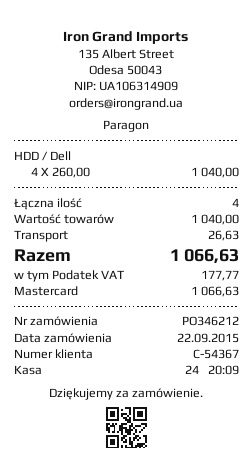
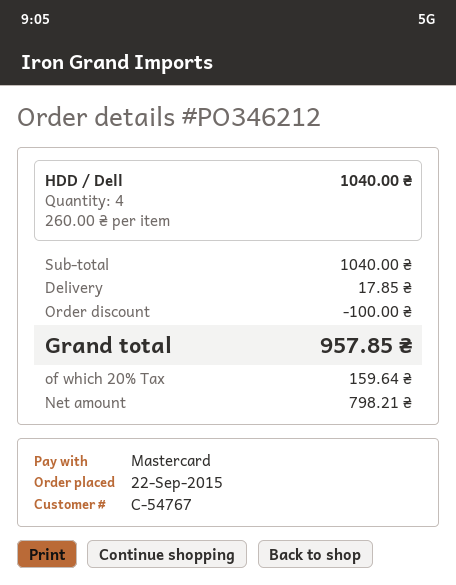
customer number: C-54367 -> C-54767
discount: none -> 100.00
shipping: 26.63 -> 17.85
tax: 177.77 -> 159.64
total: 1066.63 -> 957.85

